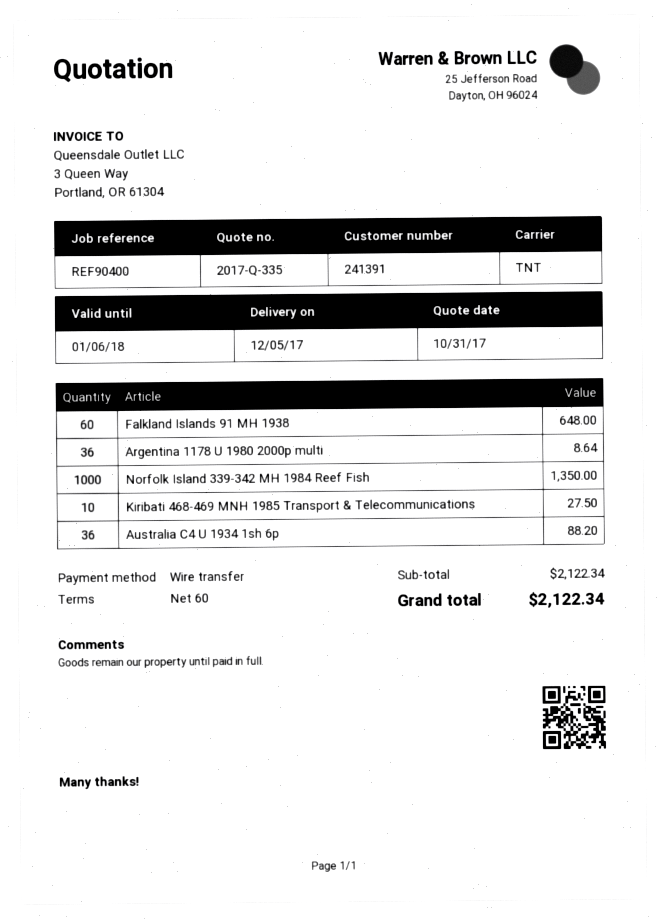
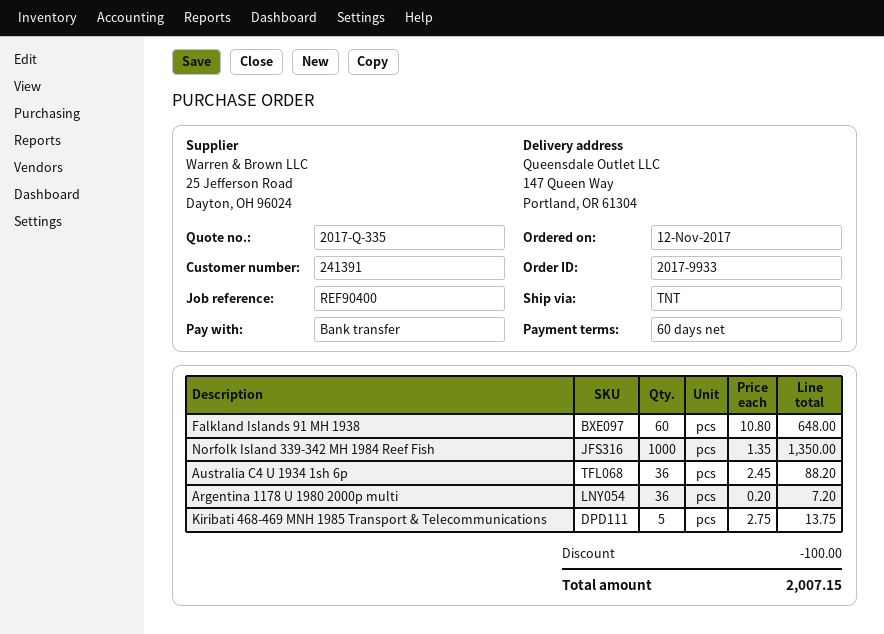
Argentina 1178 U 1980 2000p multi: 36 for 8.64 -> 36 for 7.20
Kiribati 468-469 MNH 1985 Transport & Telecommunications: 10 for 27.50 -> 5 for 13.75
discount: none -> 100.00
total: 2122.34 -> 2007.15

